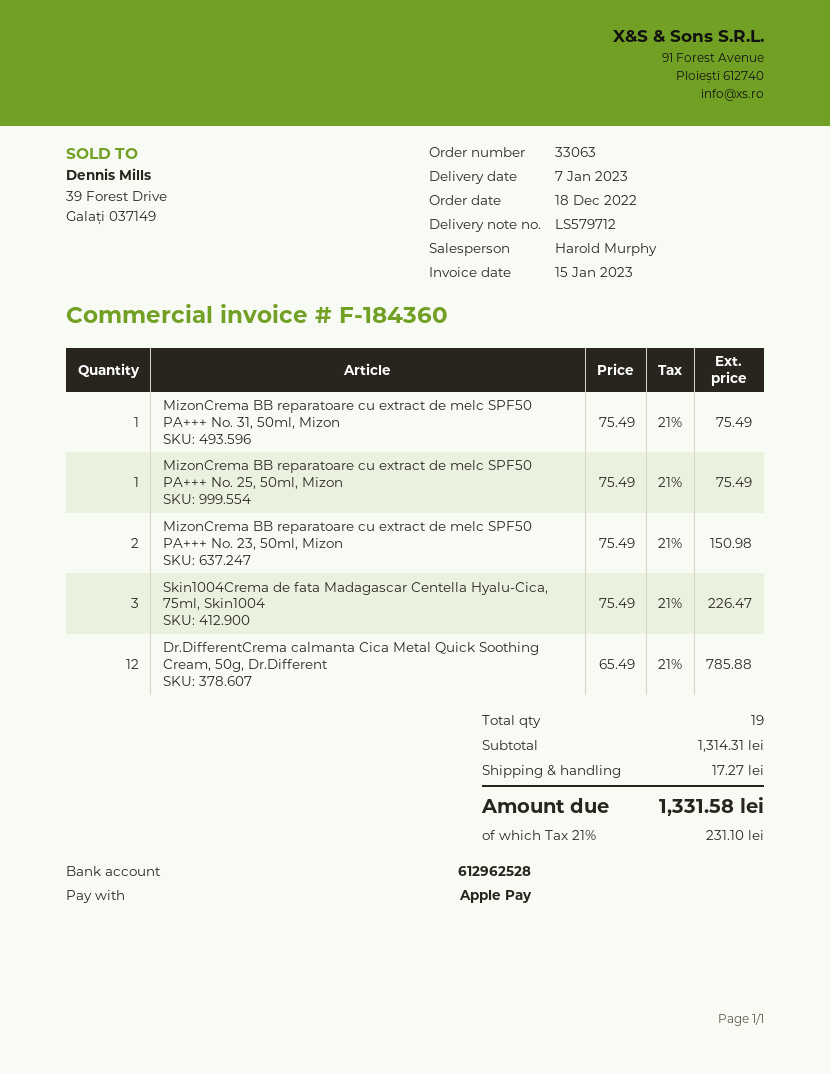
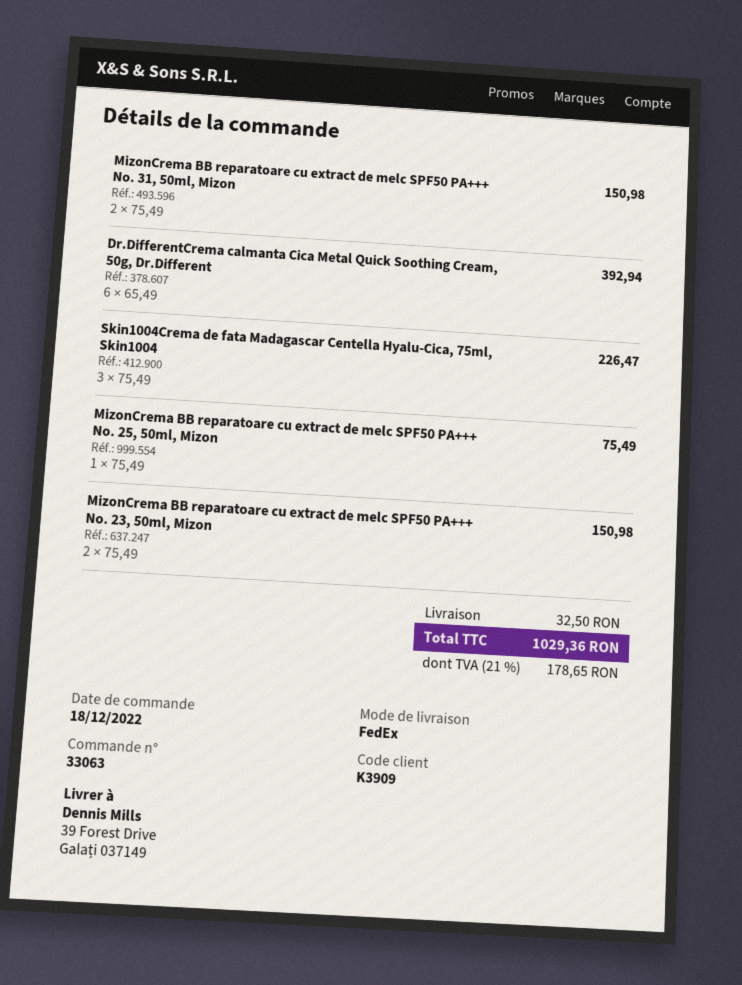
MizonCrema BB reparatoare cu extract de melc SPF50 PA+++ No. 31, 50ml, Mizon: 1 x 75.49 = 75.49 -> 2 x 75.49 = 150.98
Dr.DifferentCrema calmanta Cica Metal Quick Soothing Cream, 50g, Dr.Different: 12 x 65.49 = 785.88 -> 6 x 65.49 = 392.94
shipping: 17.27 -> 32.50
tax: 21% = 231.10 -> 21% = 178.65
total: 1331.58 -> 1029.36

